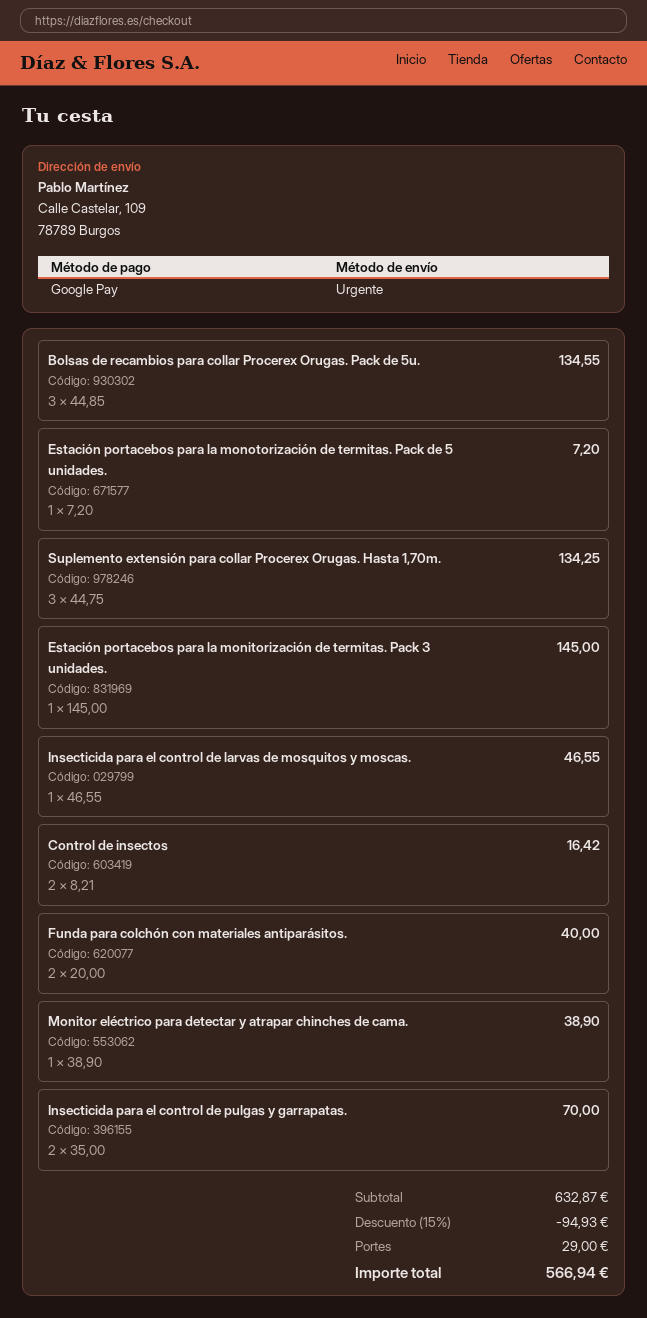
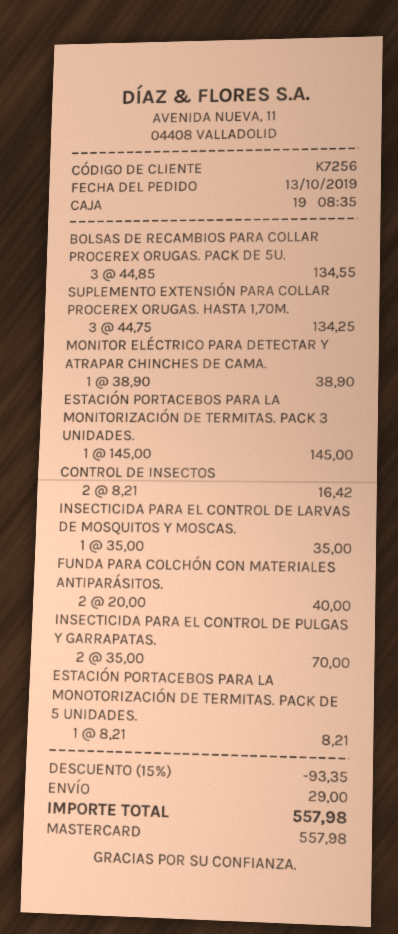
payment method: Google Pay -> Mastercard
Estación portacebos para la monotorización de termitas. Pack de 5 unidades.: 1 x 7.20 = 7.20 -> 1 x 8.21 = 8.21
Insecticida para el control de larvas de mosquitos y moscas.: 1 x 46.55 = 46.55 -> 1 x 35.00 = 35.00
discount: 15% = 94.93 -> 15% = 93.35
total: 566.94 -> 557.98

